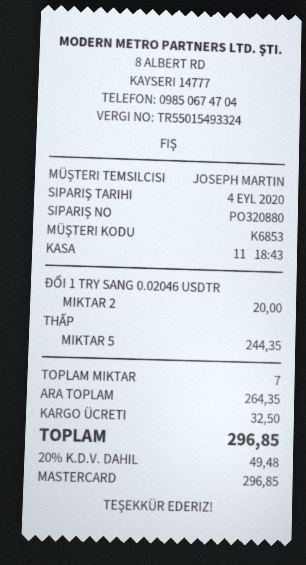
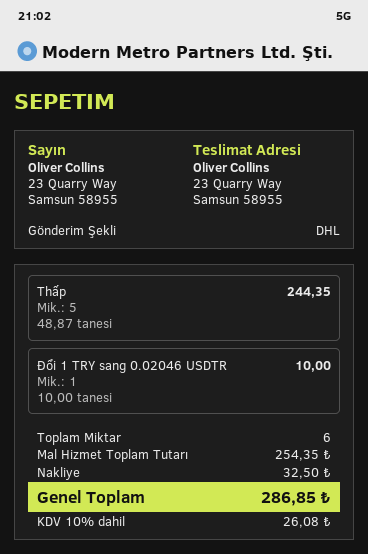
ĐỔI 1 TRY SANG 0.02046 USDTR: 2 for 20.00 -> 1 for 10.00
total quantity: 7 -> 6
subtotal: 264.35 -> 254.35
tax: 20% = 49.48 -> 10% = 26.08
total: 296.85 -> 286.85

